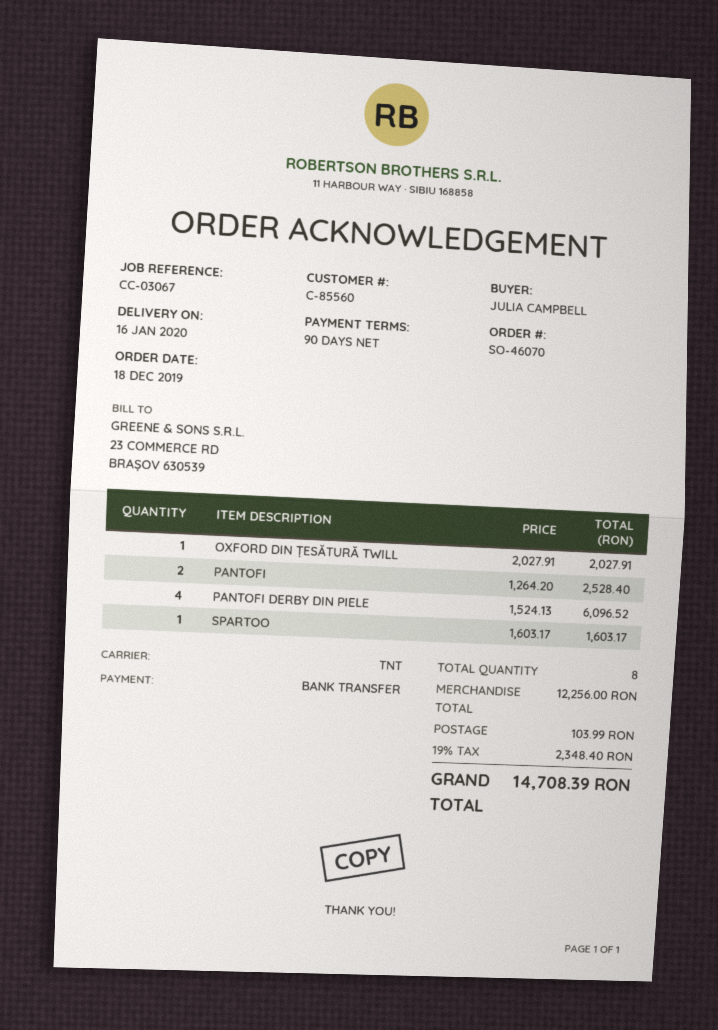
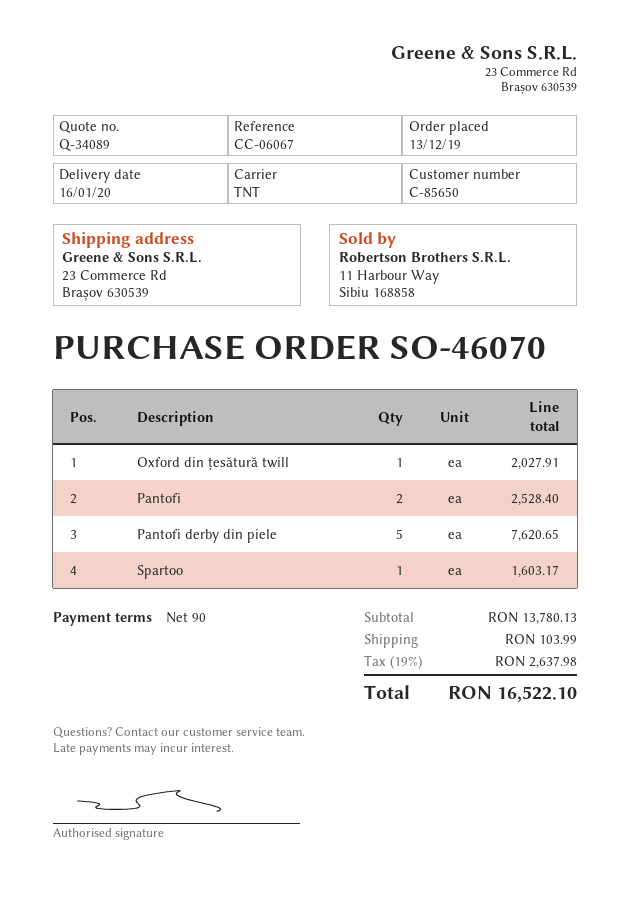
order date: 2019-12-18 -> 2019-12-13
customer number: C-85560 -> C-85650
reference: CC-03067 -> CC-06067
PANTOFI DERBY DIN PIELE: 4 for 6096.52 -> 5 for 7620.65
subtotal: 12256.00 -> 13780.13
tax: 19% = 2348.40 -> 19% = 2637.98
total: 14708.39 -> 16522.10

